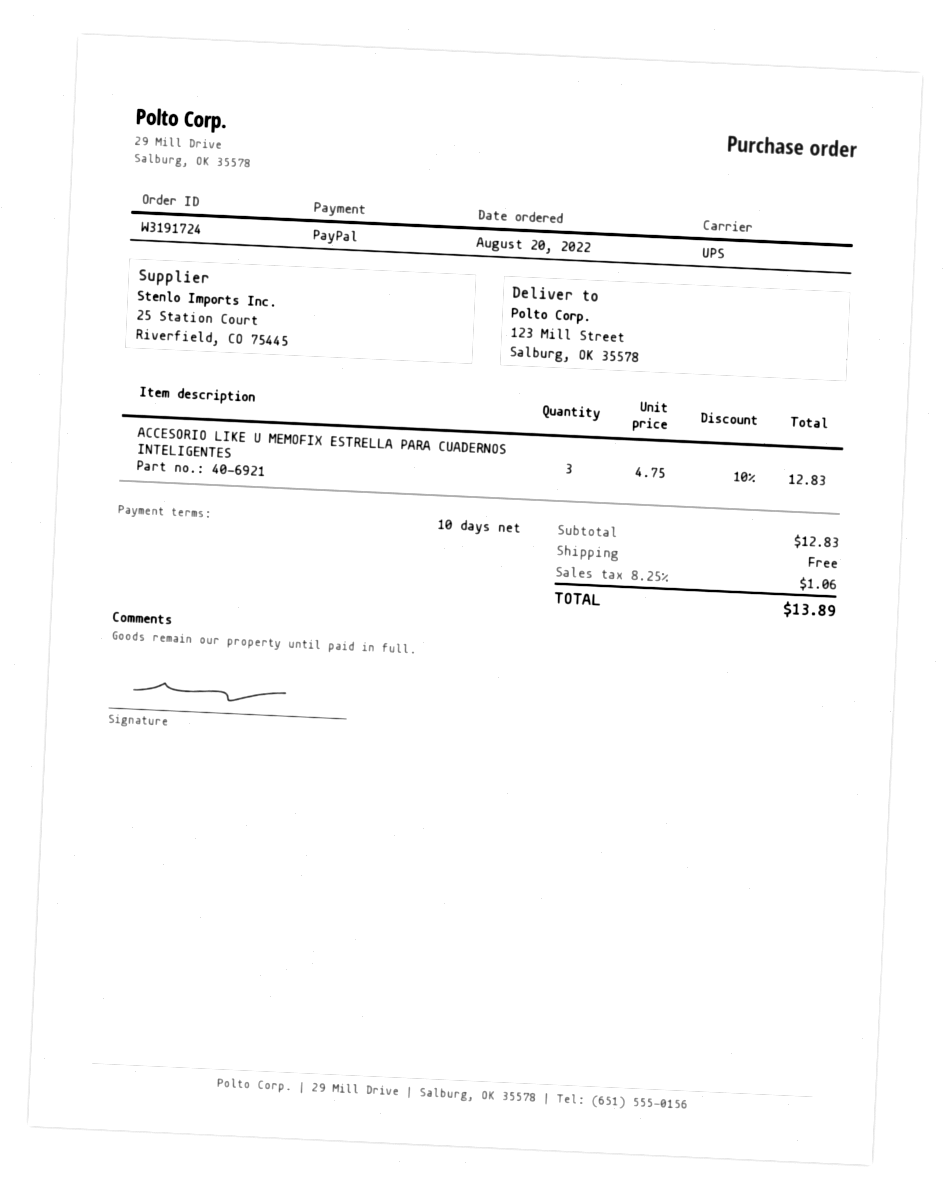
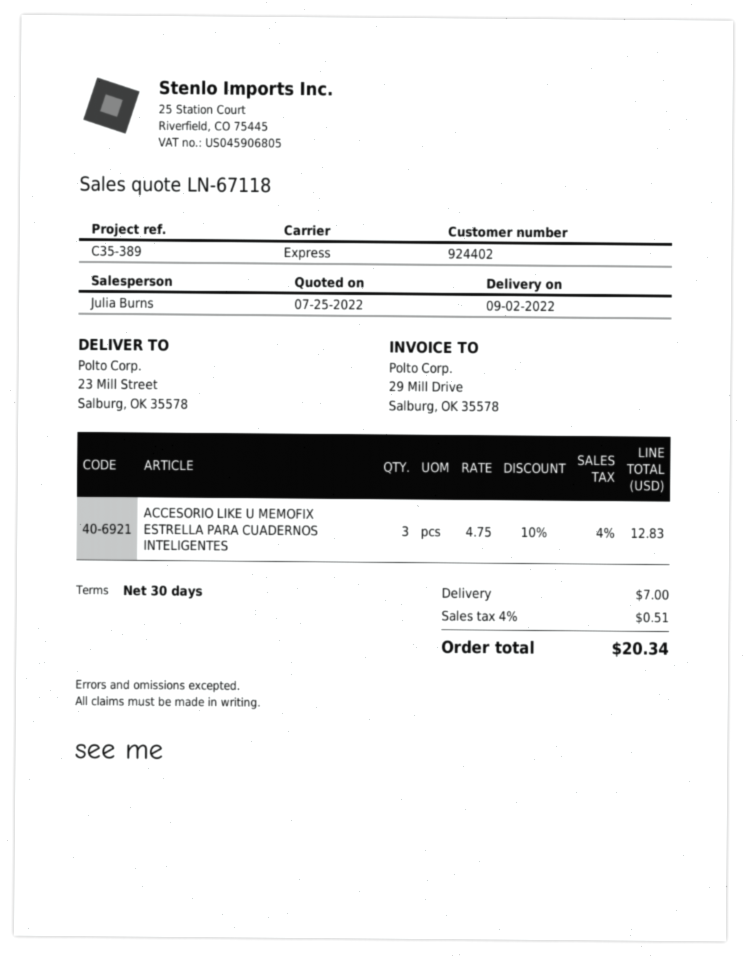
payment terms: 10 days -> 30 days
shipping method: UPS -> express
ship to: 123 Mill Street, Salburg, OK 35578 -> 23 Mill Street, Salburg, OK 35578
shipping: 0.00 -> 7.00
tax: 8.25% = 1.06 -> 4% = 0.51
total: 13.89 -> 20.34

